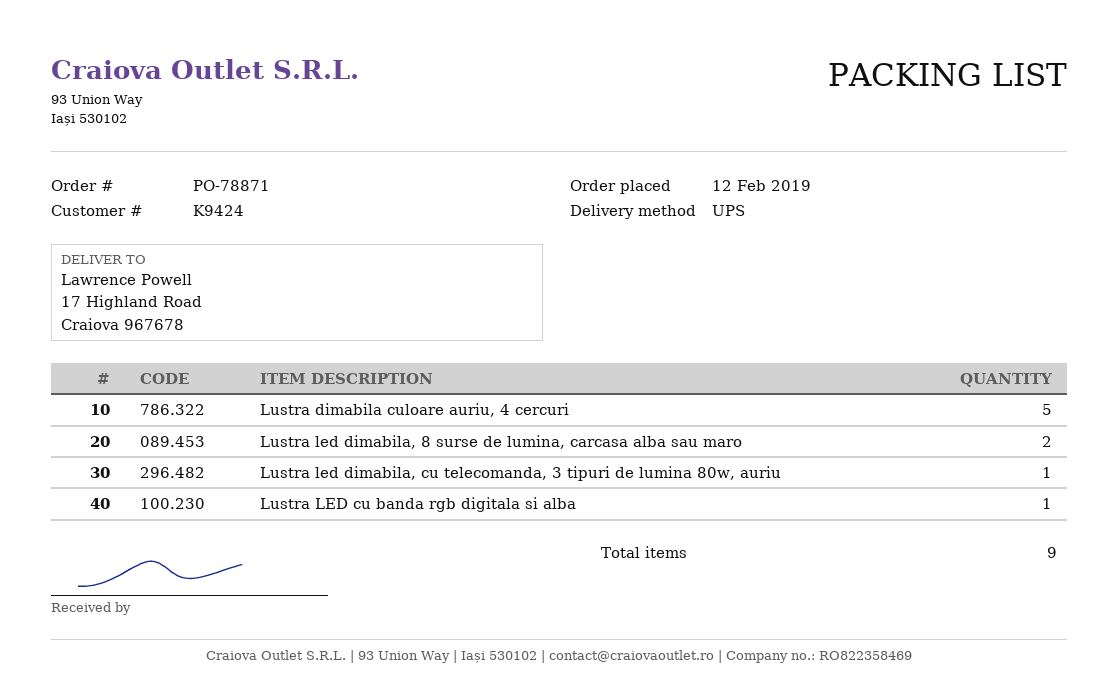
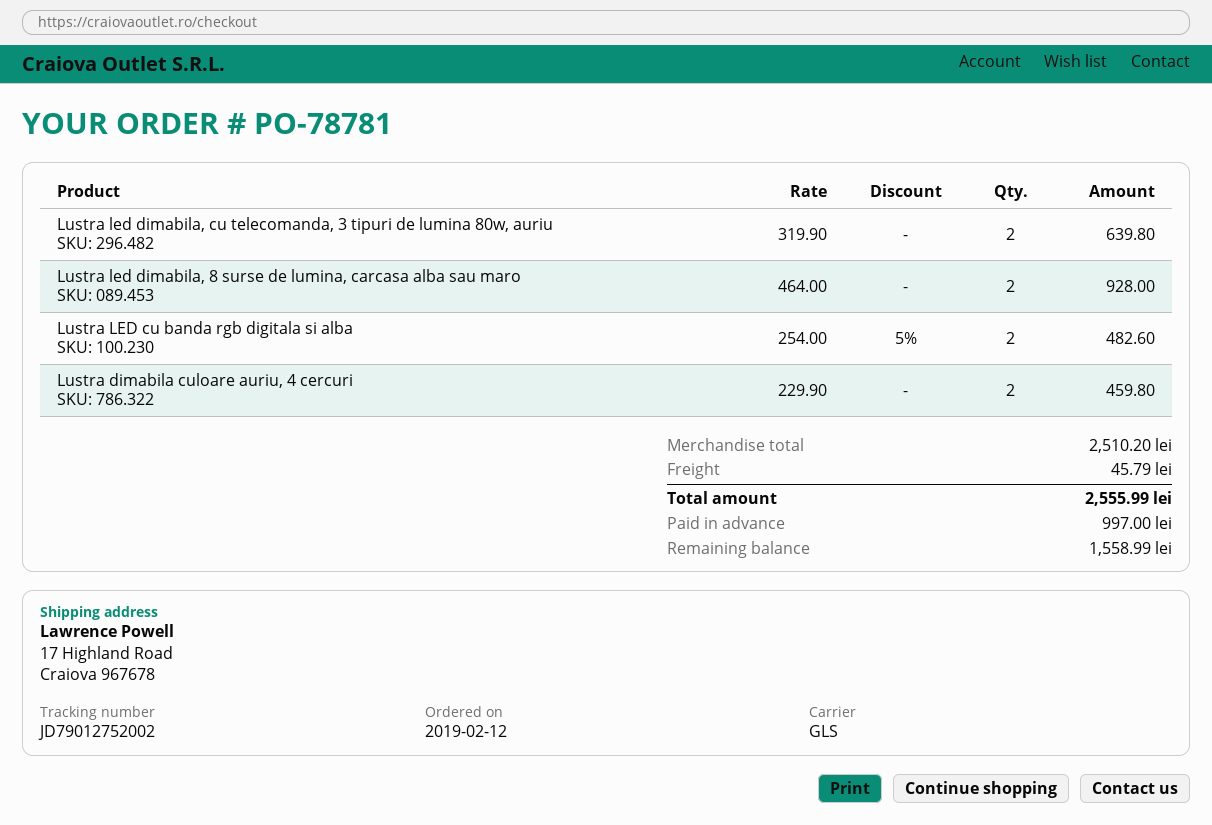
order number: PO-78871 -> PO-78781
shipping method: UPS -> GLS
Lustra dimabila culoare auriu, 4 cercuri: 5 -> 2
Lustra led dimabila, cu telecomanda, 3 tipuri de lumina 80w, auriu: 1 -> 2
Lustra LED cu banda rgb digitala si alba: 1 -> 2

